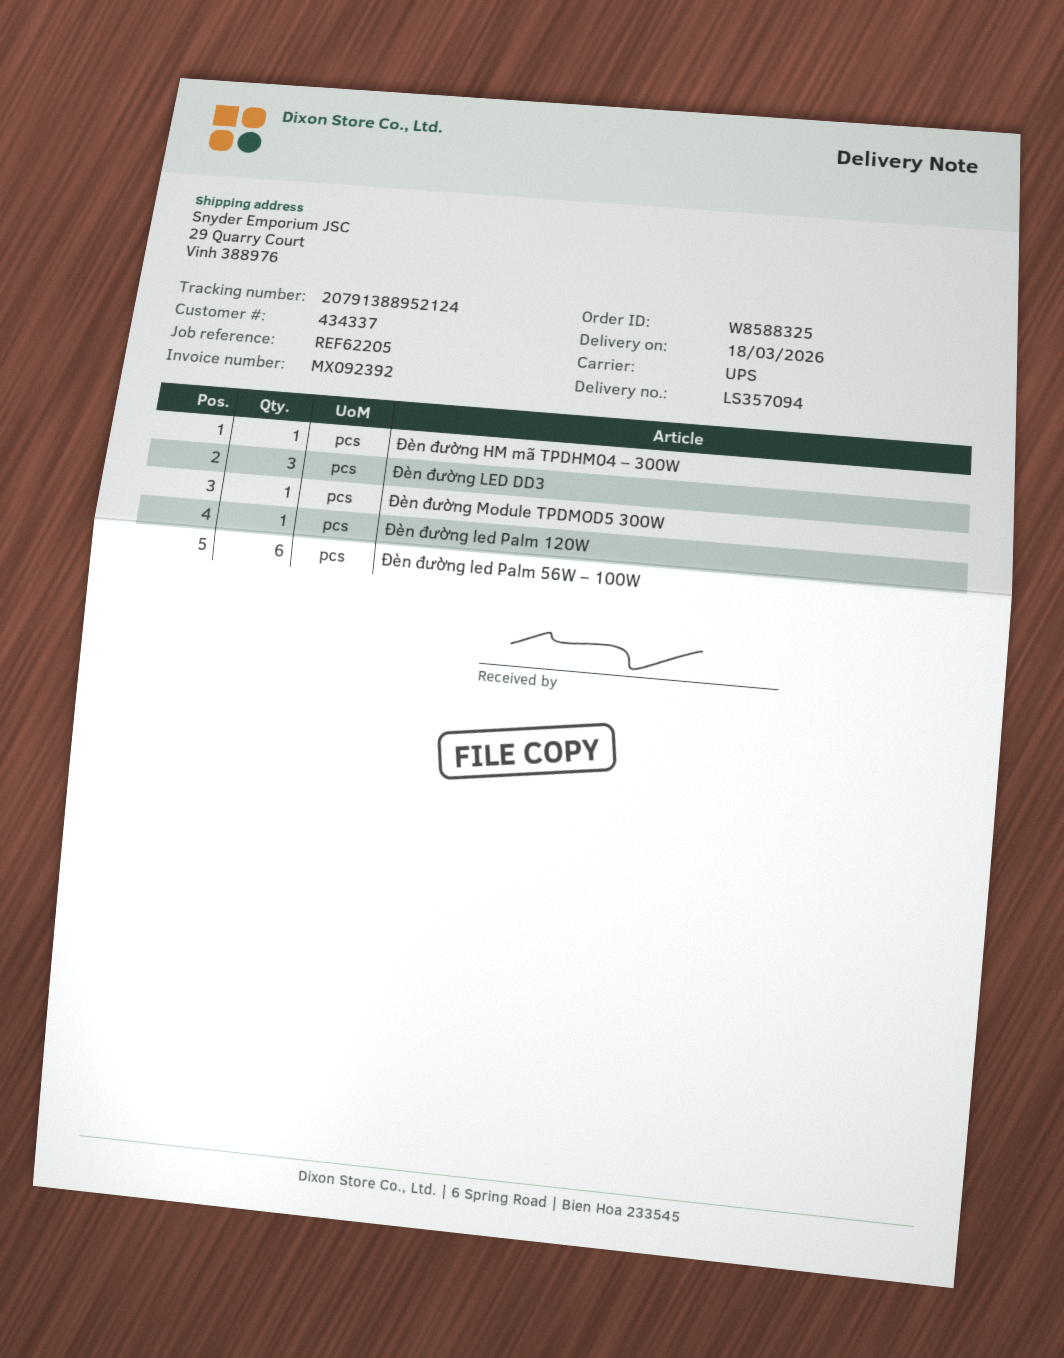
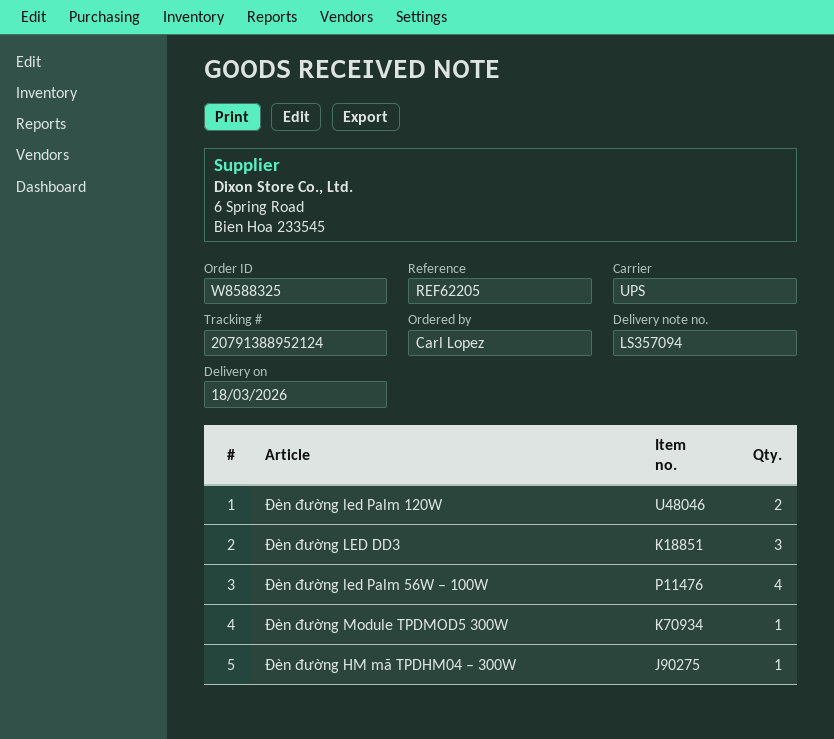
Đèn đường led Palm 120W: 1 -> 2
Đèn đường led Palm 56W – 100W: 6 -> 4

